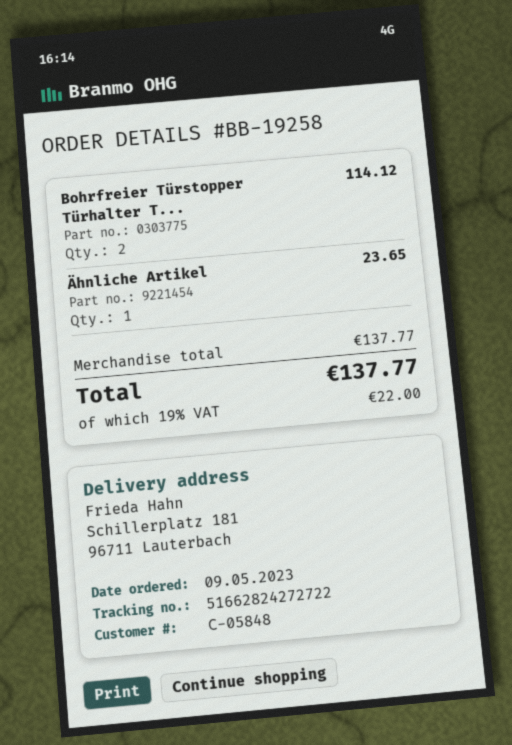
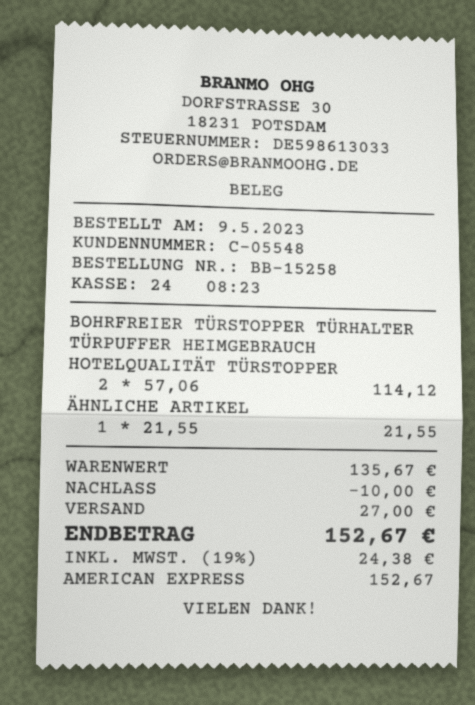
order number: BB-19258 -> BB-15258
customer number: C-05848 -> C-05548
Ähnliche Artikel: 1 for 23.65 -> 1 for 21.55
subtotal: 137.77 -> 135.67
discount: none -> 10.00
shipping: none -> 27.00
tax: 19% = 22.00 -> 19% = 24.38
total: 137.77 -> 152.67

